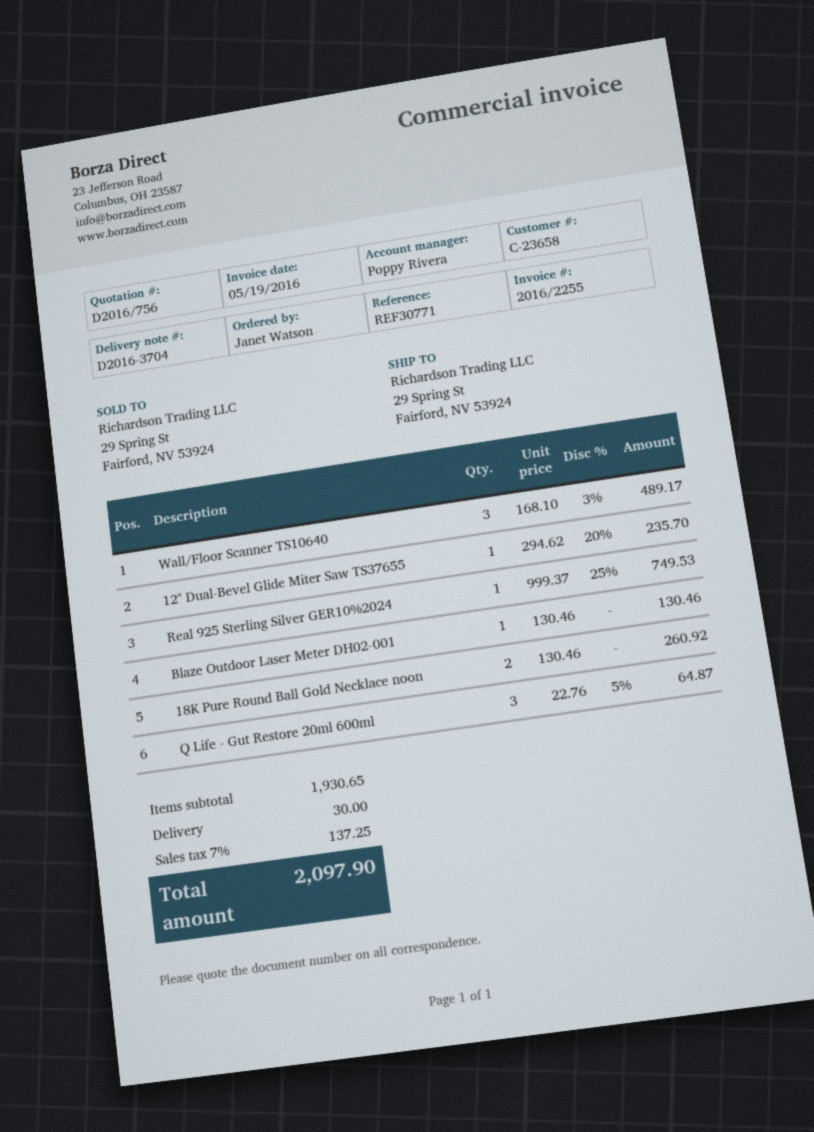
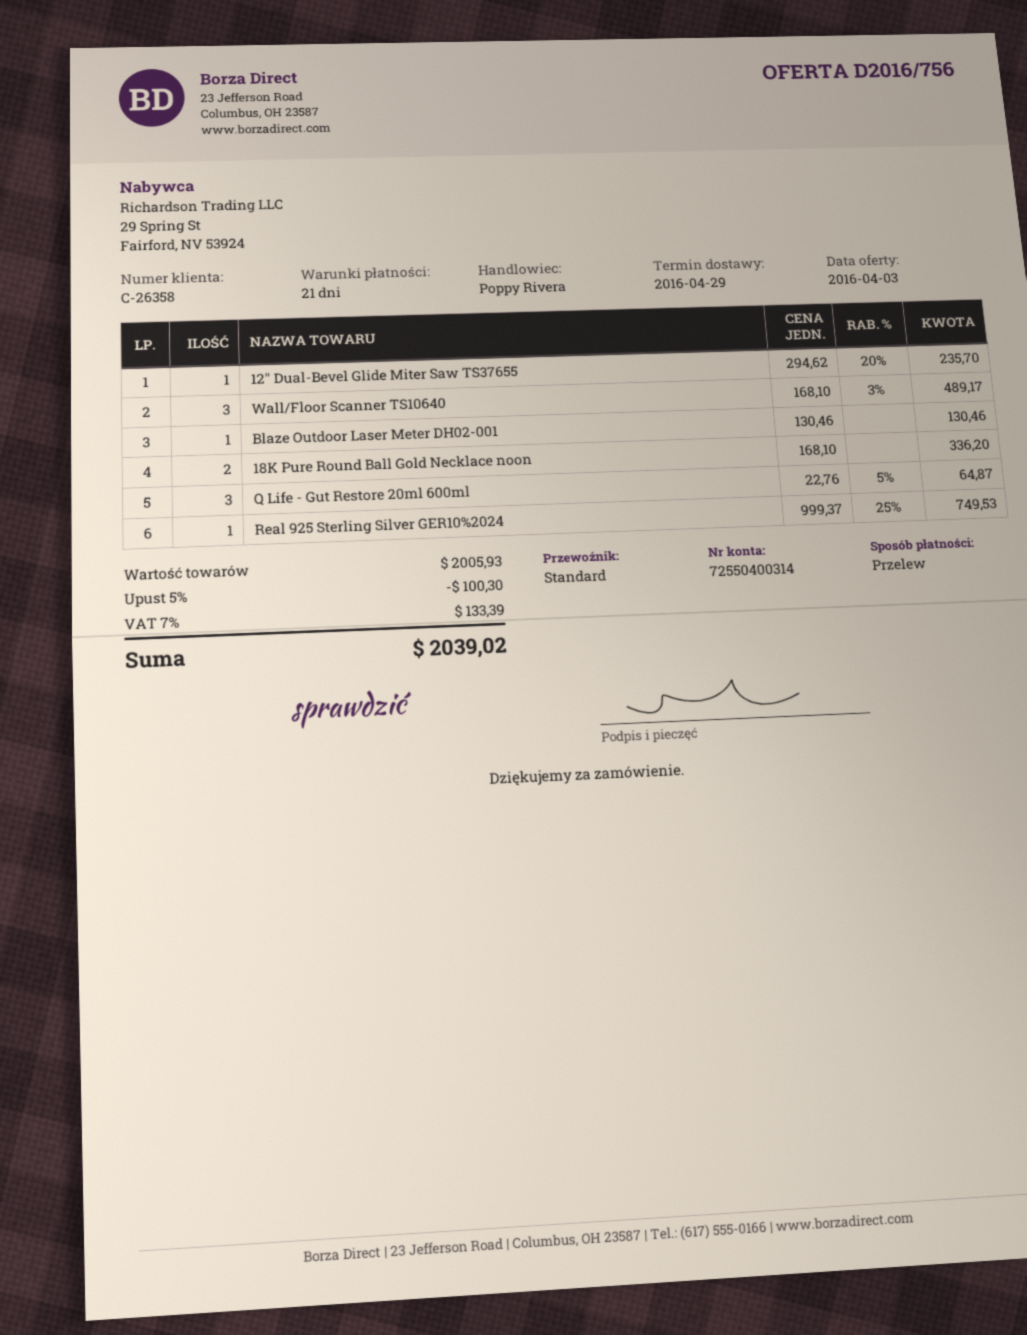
customer number: C-23658 -> C-26358
18K Pure Round Ball Gold Necklace noon: 2 x 130.46 = 260.92 -> 2 x 168.10 = 336.20
subtotal: 1930.65 -> 2005.93
discount: none -> 5% = 100.30
shipping: 30.00 -> none
tax: 7% = 137.25 -> 7% = 133.39
total: 2097.90 -> 2039.02

